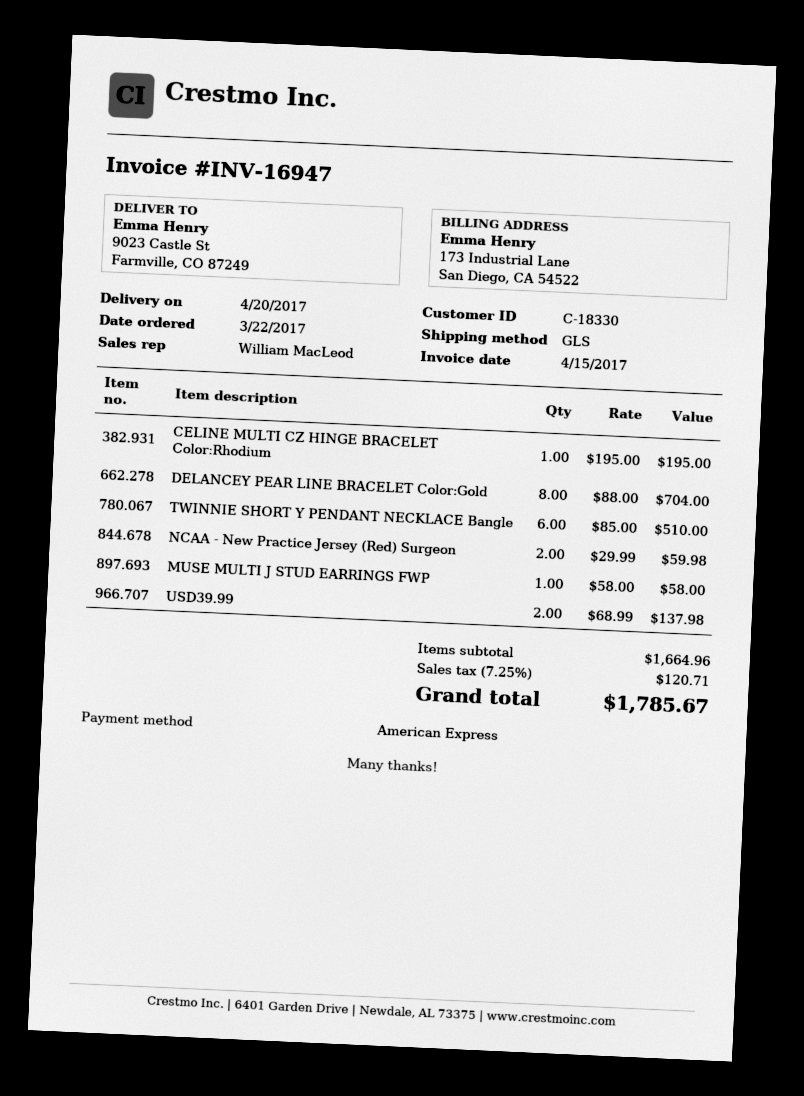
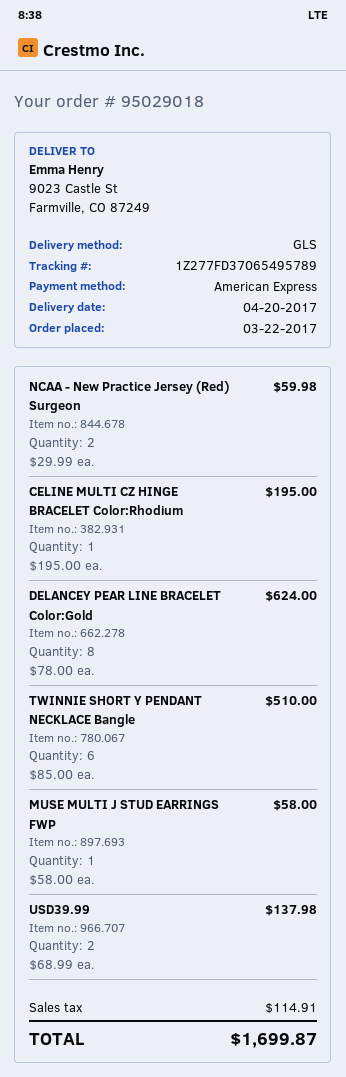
DELANCEY PEAR LINE BRACELET Color:Gold: 8 x 88.00 = 704.00 -> 8 x 78.00 = 624.00
tax: 120.71 -> 114.91
total: 1785.67 -> 1699.87

